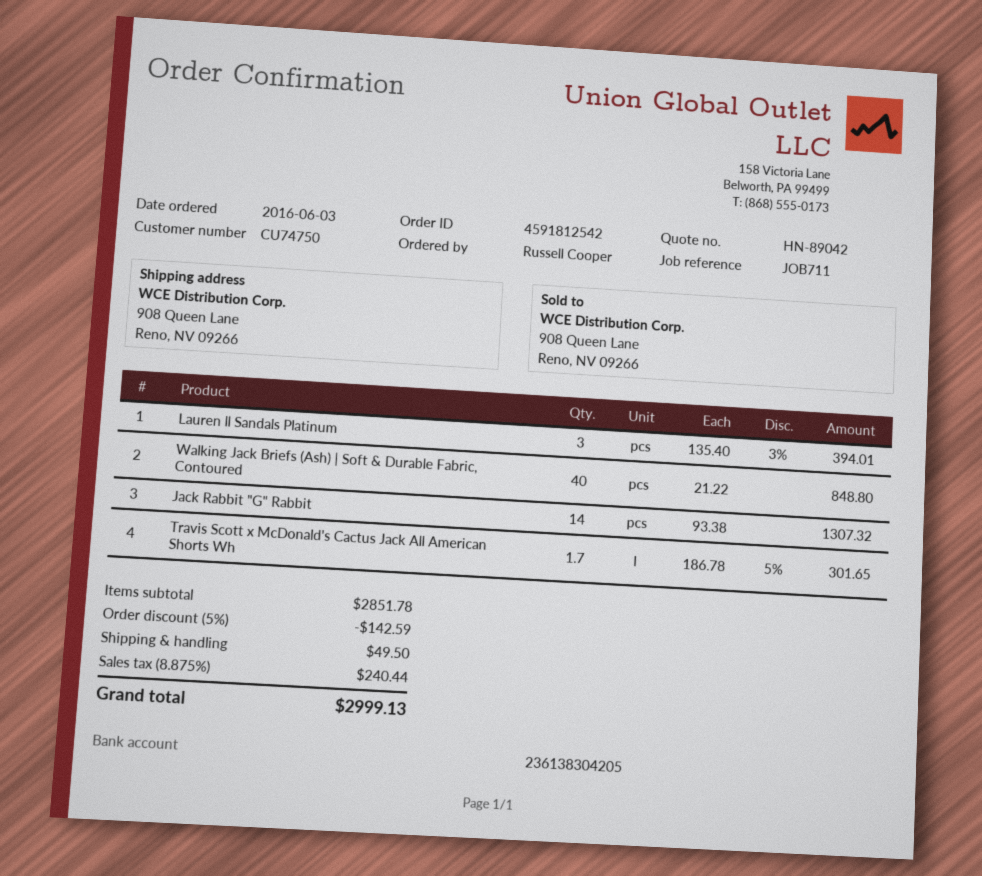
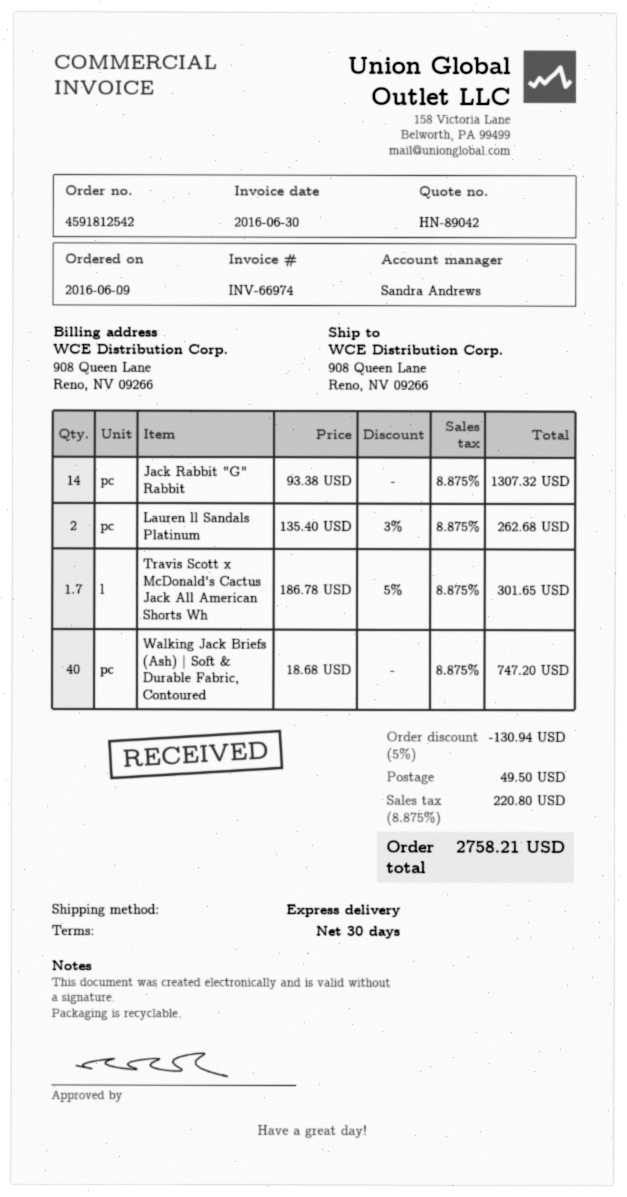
order date: 2016-06-03 -> 2016-06-09
Lauren ll Sandals Platinum: 3 x 135.40 - 3% = 394.01 -> 2 x 135.40 - 3% = 262.68
Walking Jack Briefs (Ash) | Soft & Durable Fabric, Contoured: 40 x 21.22 = 848.80 -> 40 x 18.68 = 747.20
discount: 5% = 142.59 -> 5% = 130.94
tax: 8.875% = 240.44 -> 8.875% = 220.80
total: 2999.13 -> 2758.21

